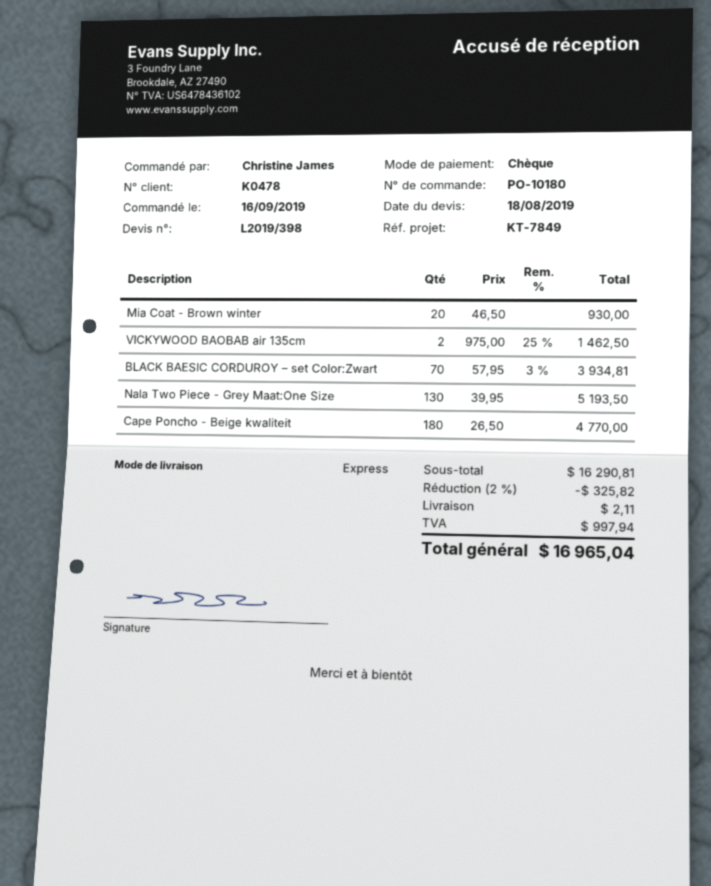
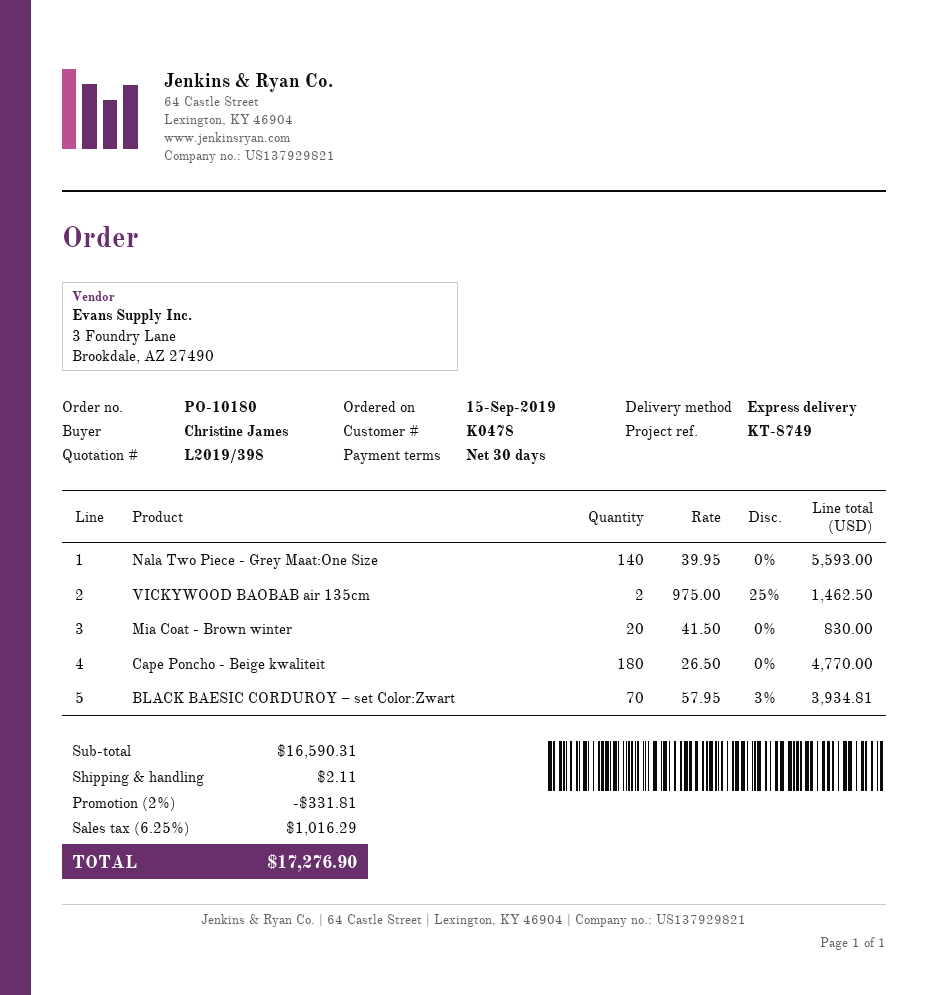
order date: 2019-09-16 -> 2019-09-15
reference: KT-7849 -> KT-8749
Mia Coat - Brown winter: 20 x 46.50 = 930.00 -> 20 x 41.50 = 830.00
Nala Two Piece - Grey Maat:One Size: 130 x 39.95 = 5193.50 -> 140 x 39.95 = 5593.00
subtotal: 16290.81 -> 16590.31
discount: 2% = 325.82 -> 2% = 331.81
tax: 997.94 -> 1016.29
total: 16965.04 -> 17276.90

